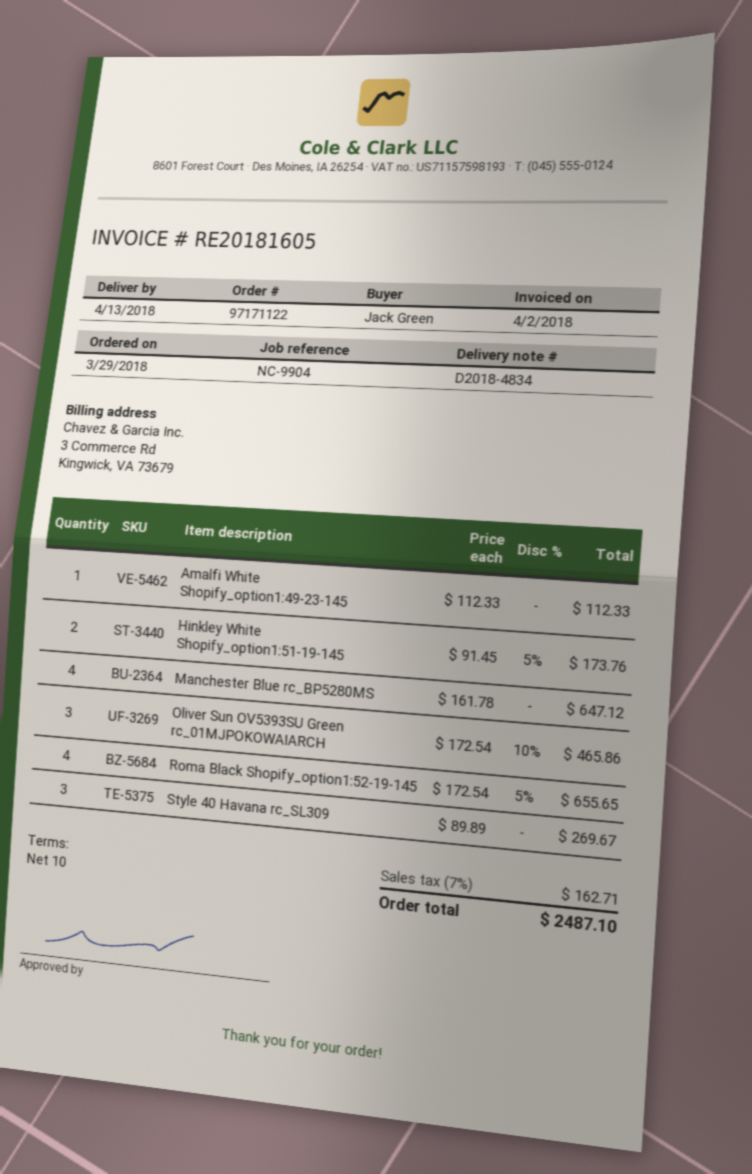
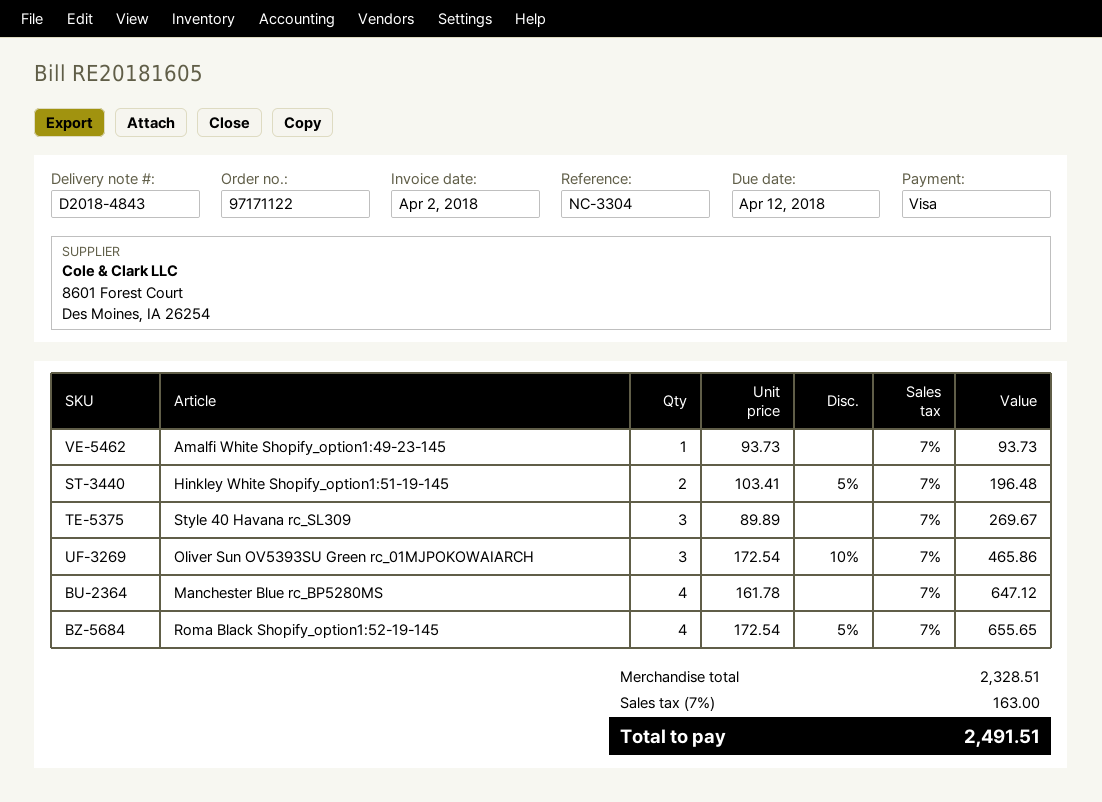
delivery note number: D2018-4834 -> D2018-4843
reference: NC-9904 -> NC-3304
Amalfi White Shopify_option1:49-23-145: 1 x 112.33 = 112.33 -> 1 x 93.73 = 93.73
Hinkley White Shopify_option1:51-19-145: 2 x 91.45 - 5% = 173.76 -> 2 x 103.41 - 5% = 196.48
tax: 7% = 162.71 -> 7% = 163.00
total: 2487.10 -> 2491.51

